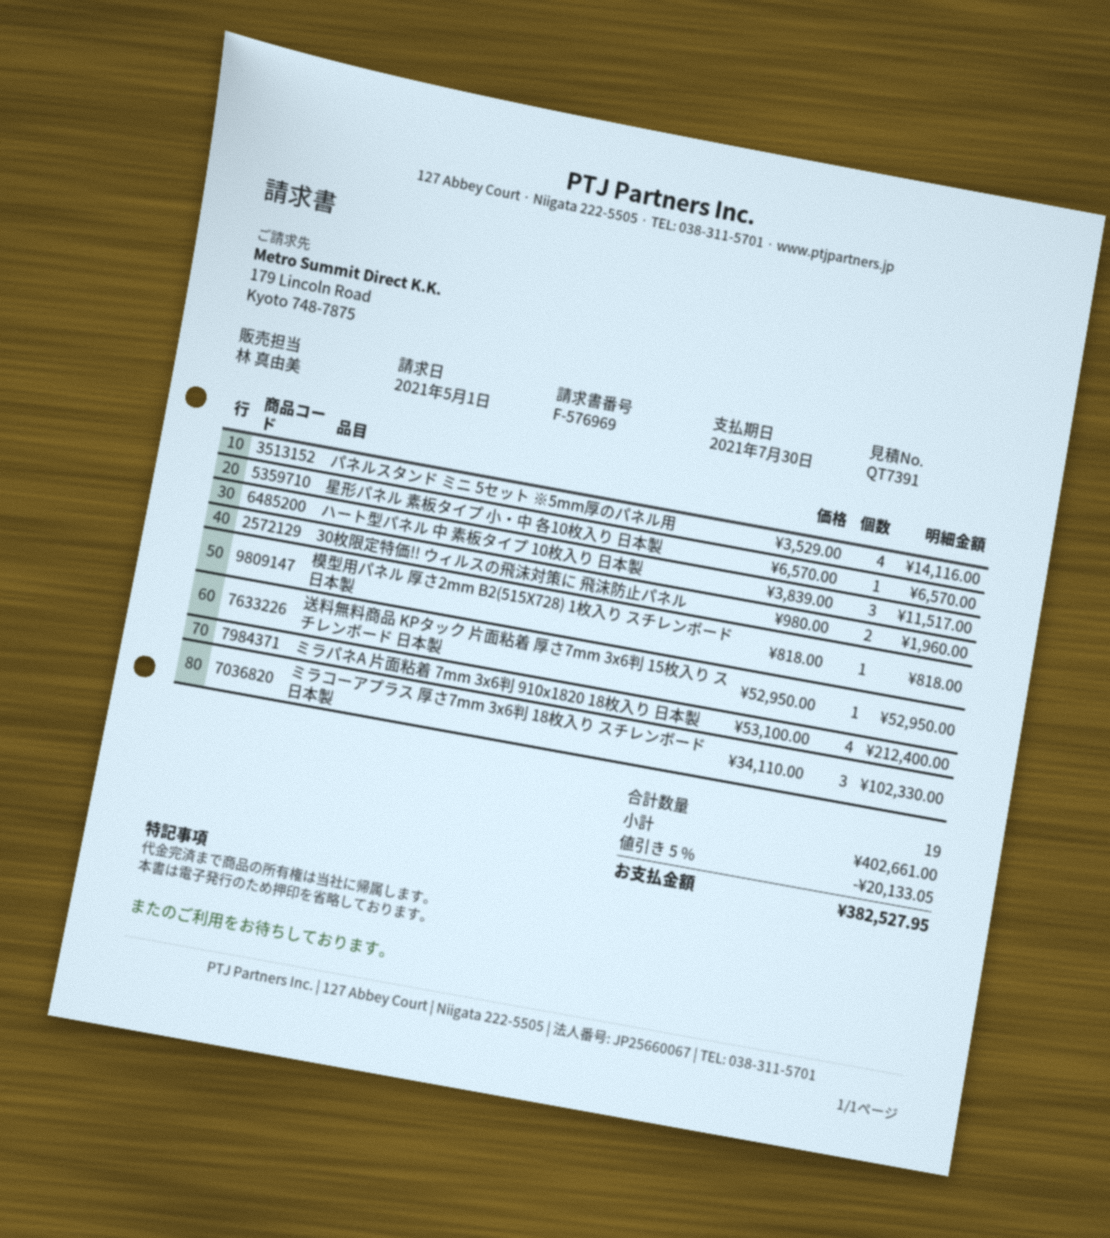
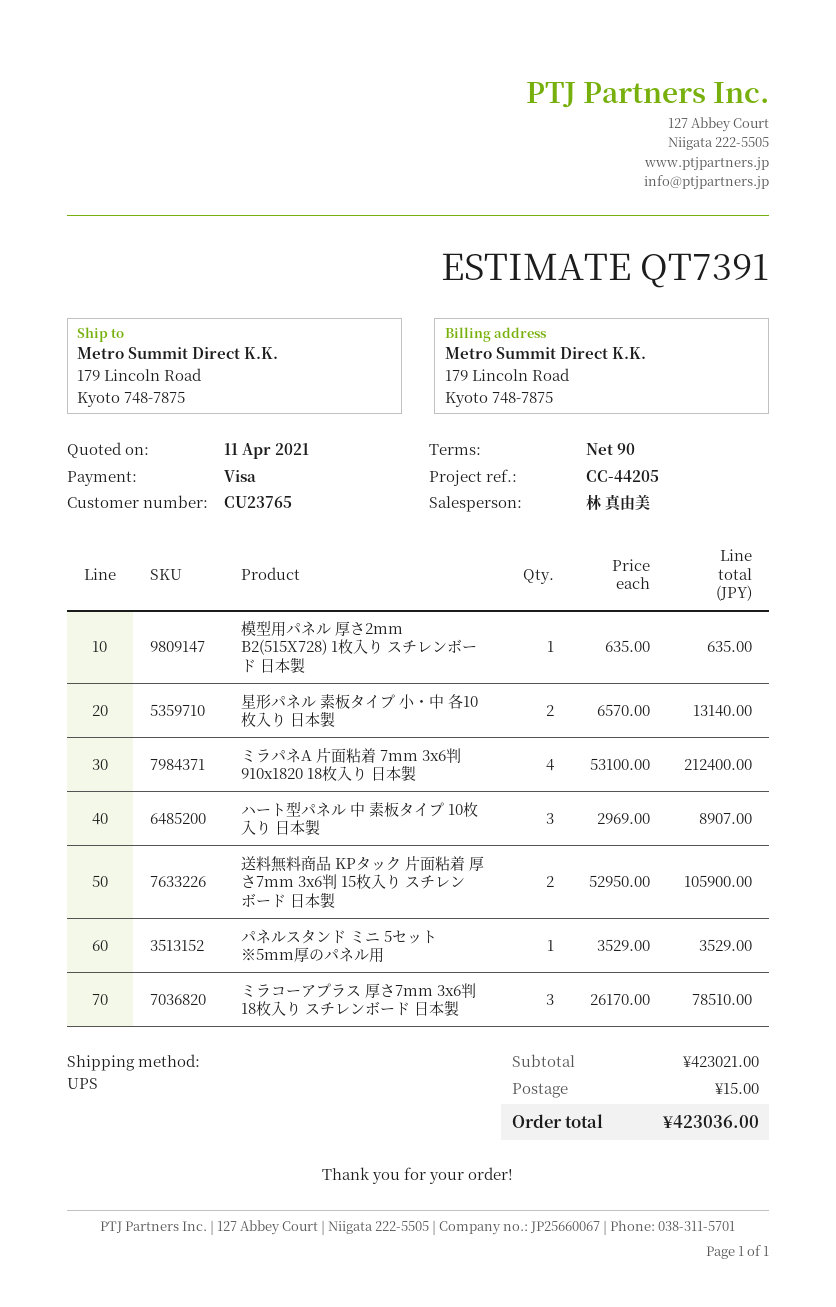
パネルスタンド ミニ 5セット ※5mm厚のパネル用: 4 x 3529.00 = 14116.00 -> 1 x 3529.00 = 3529.00
星形パネル 素板タイプ 小・中 各10枚入り 日本製: 1 x 6570.00 = 6570.00 -> 2 x 6570.00 = 13140.00
ハート型パネル 中 素板タイプ 10枚入り 日本製: 3 x 3839.00 = 11517.00 -> 3 x 2969.00 = 8907.00
30枚限定特価!! ウィルスの飛沫対策に 飛沫防止パネル: 2 x 980.00 = 1960.00 -> none
模型用パネル 厚さ2mm B2(515X728) 1枚入り スチレンボード 日本製: 1 x 818.00 = 818.00 -> 1 x 635.00 = 635.00
送料無料商品 KPタック 片面粘着 厚さ7mm 3x6判 15枚入り スチレンボード 日本製: 1 x 52950.00 = 52950.00 -> 2 x 52950.00 = 105900.00
ミラコーアプラス 厚さ7mm 3x6判 18枚入り スチレンボード 日本製: 3 x 34110.00 = 102330.00 -> 3 x 26170.00 = 78510.00
subtotal: 402661.00 -> 423021.00
discount: 5% = 20133.05 -> none
shipping: none -> 15.00
total: 382527.95 -> 423036.00

